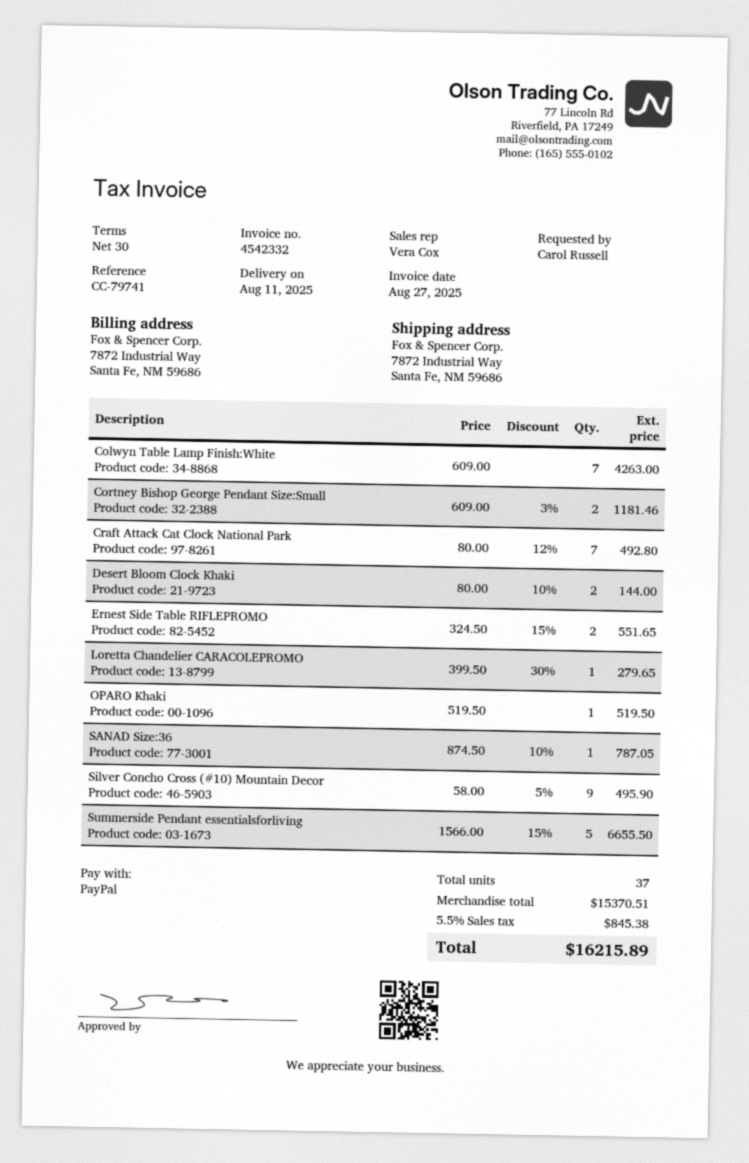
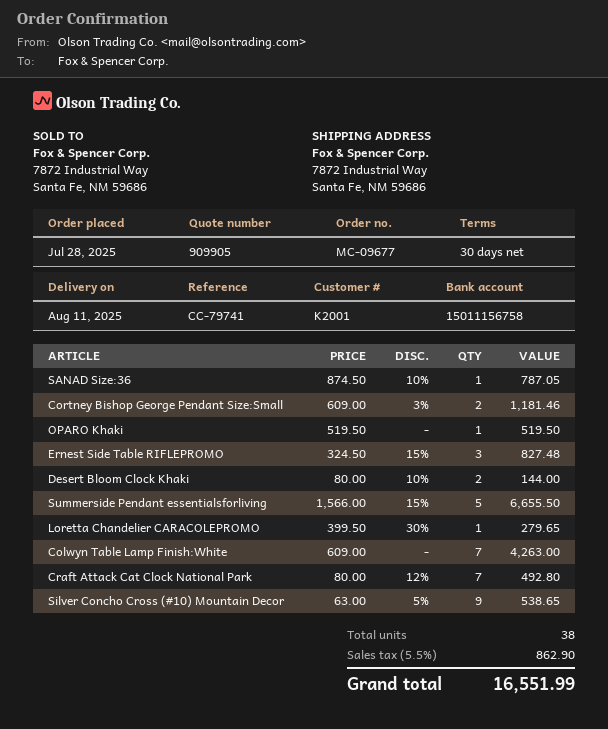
Ernest Side Table RIFLEPROMO: 2 x 324.50 - 15% = 551.65 -> 3 x 324.50 - 15% = 827.48
Silver Concho Cross (#10) Mountain Decor: 9 x 58.00 - 5% = 495.90 -> 9 x 63.00 - 5% = 538.65
total quantity: 37 -> 38
tax: 5.5% = 845.38 -> 5.5% = 862.90
total: 16215.89 -> 16551.99

